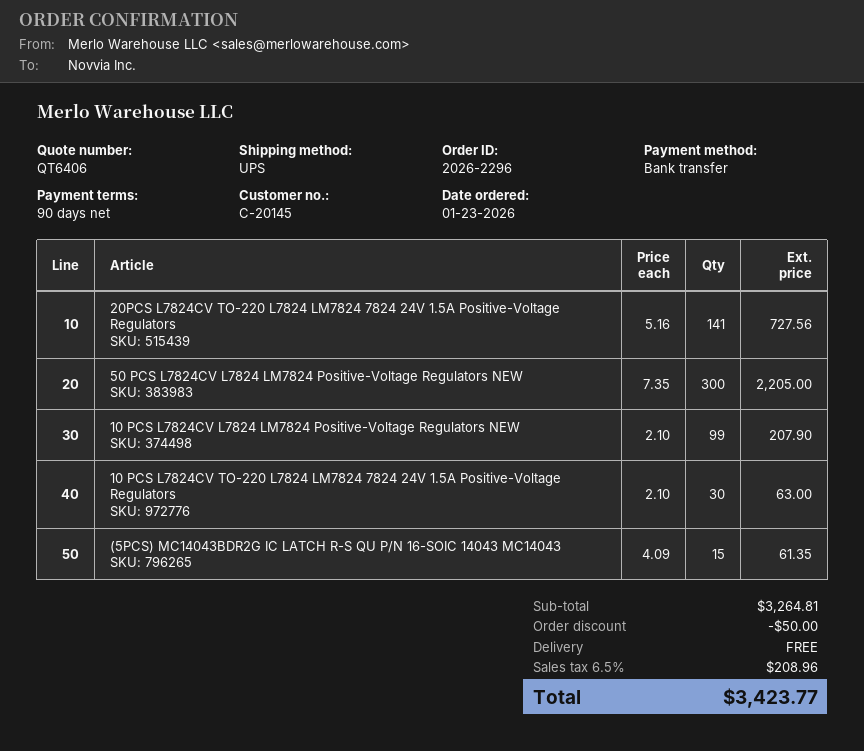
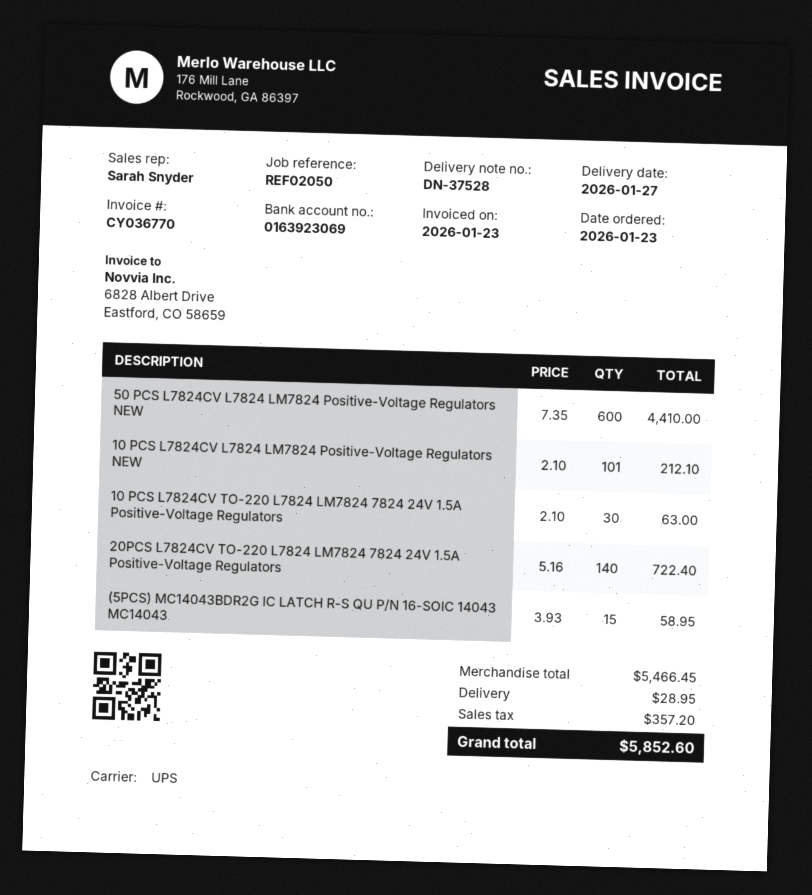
20PCS L7824CV TO-220 L7824 LM7824 7824 24V 1.5A Positive-Voltage Regulators: 141 x 5.16 = 727.56 -> 140 x 5.16 = 722.40
50 PCS L7824CV L7824 LM7824 Positive-Voltage Regulators NEW: 300 x 7.35 = 2205.00 -> 600 x 7.35 = 4410.00
10 PCS L7824CV L7824 LM7824 Positive-Voltage Regulators NEW: 99 x 2.10 = 207.90 -> 101 x 2.10 = 212.10
(5PCS) MC14043BDR2G IC LATCH R-S QU P/N 16-SOIC 14043 MC14043: 15 x 4.09 = 61.35 -> 15 x 3.93 = 58.95
subtotal: 3264.81 -> 5466.45
discount: 50.00 -> none
shipping: 0.00 -> 28.95
tax: 208.96 -> 357.20
total: 3423.77 -> 5852.60

